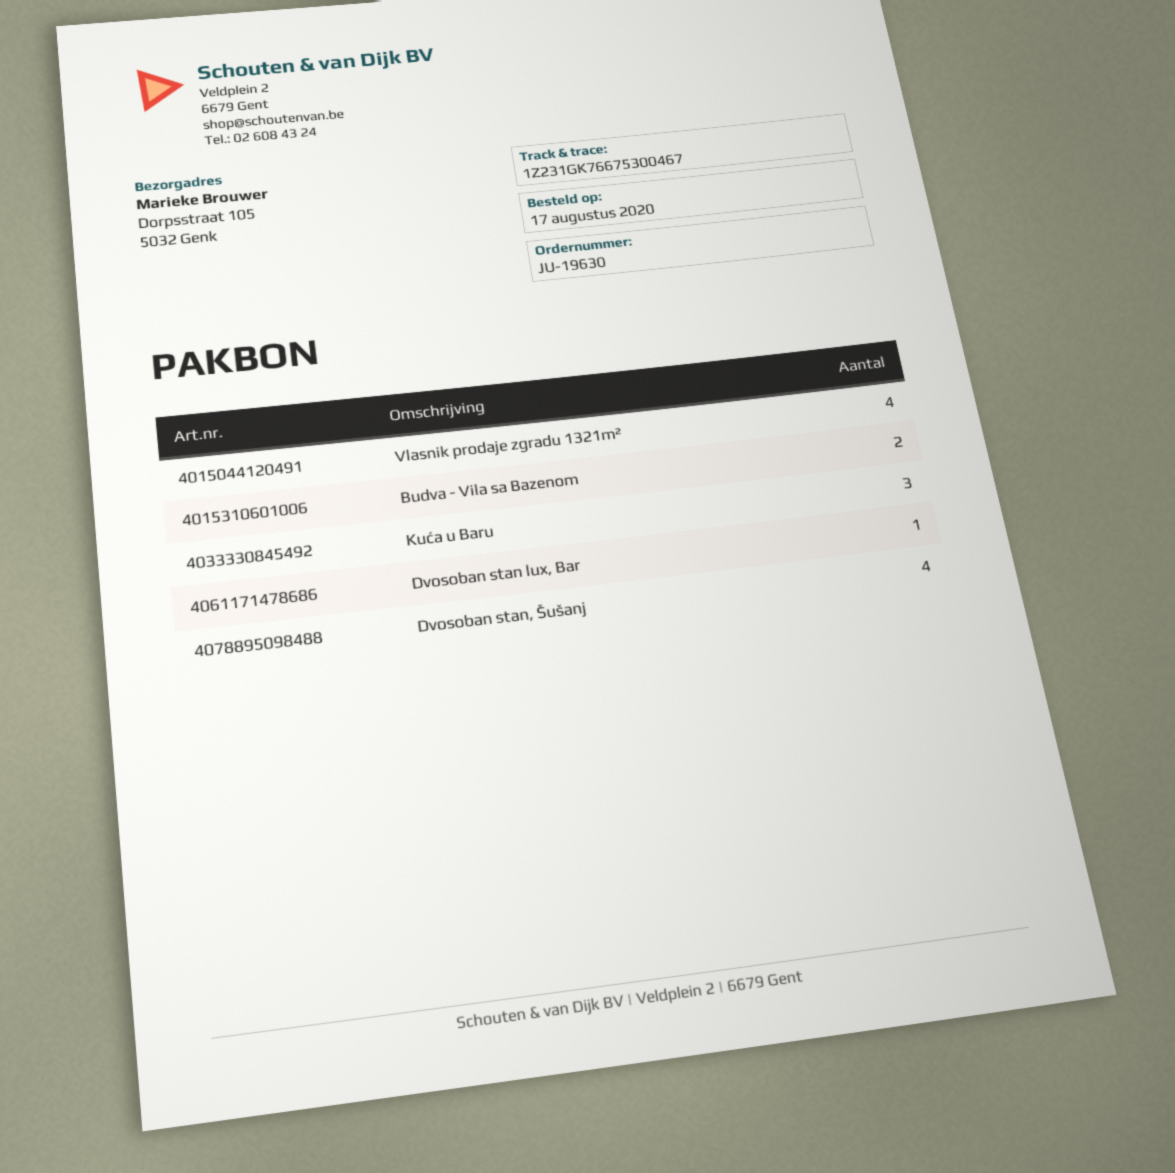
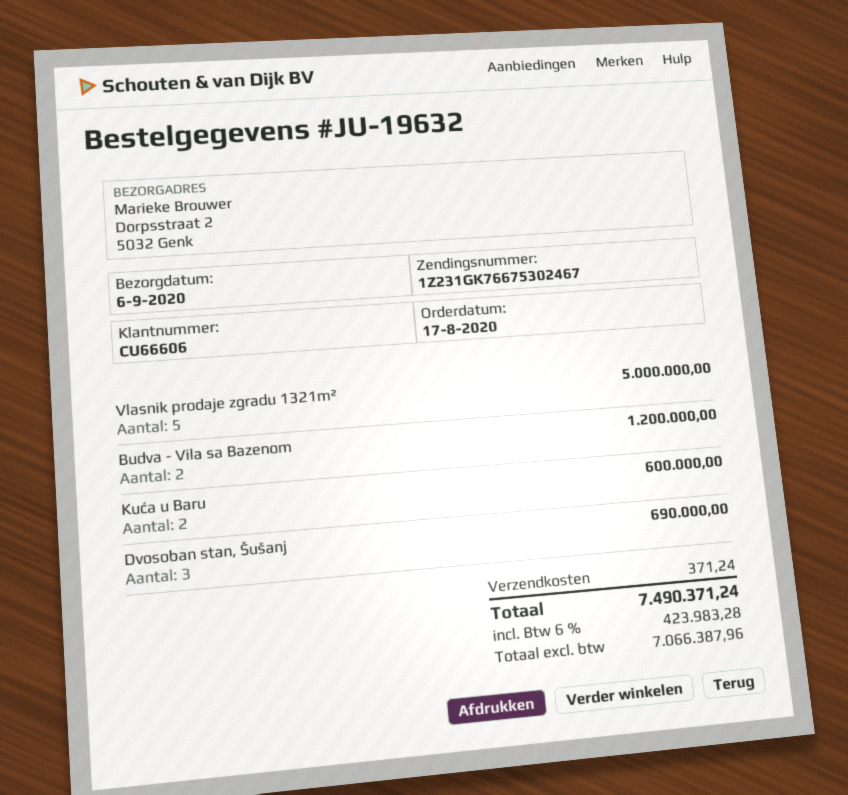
order number: JU-19630 -> JU-19632
tracking number: 1Z231GK76675300467 -> 1Z231GK76675302467
ship to: Dorpsstraat 105, 5032 Genk -> Dorpsstraat 2, 5032 Genk
Vlasnik prodaje zgradu 1321m²: 4 -> 5
Kuća u Baru: 3 -> 2
Dvosoban stan lux, Bar: 1 -> none
Dvosoban stan, Šušanj: 4 -> 3

